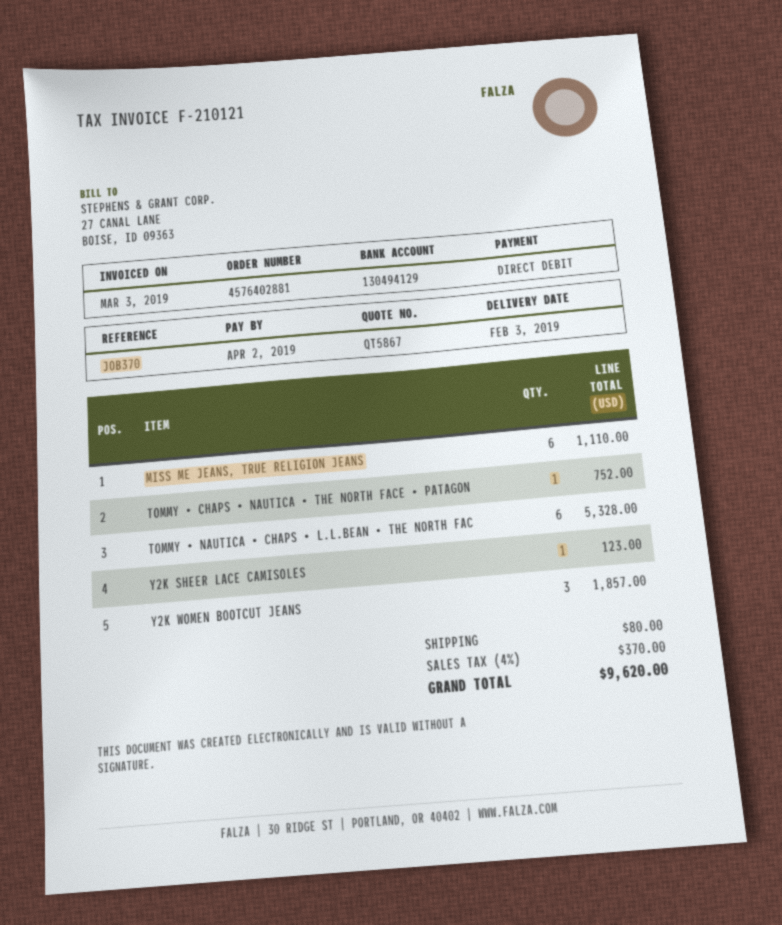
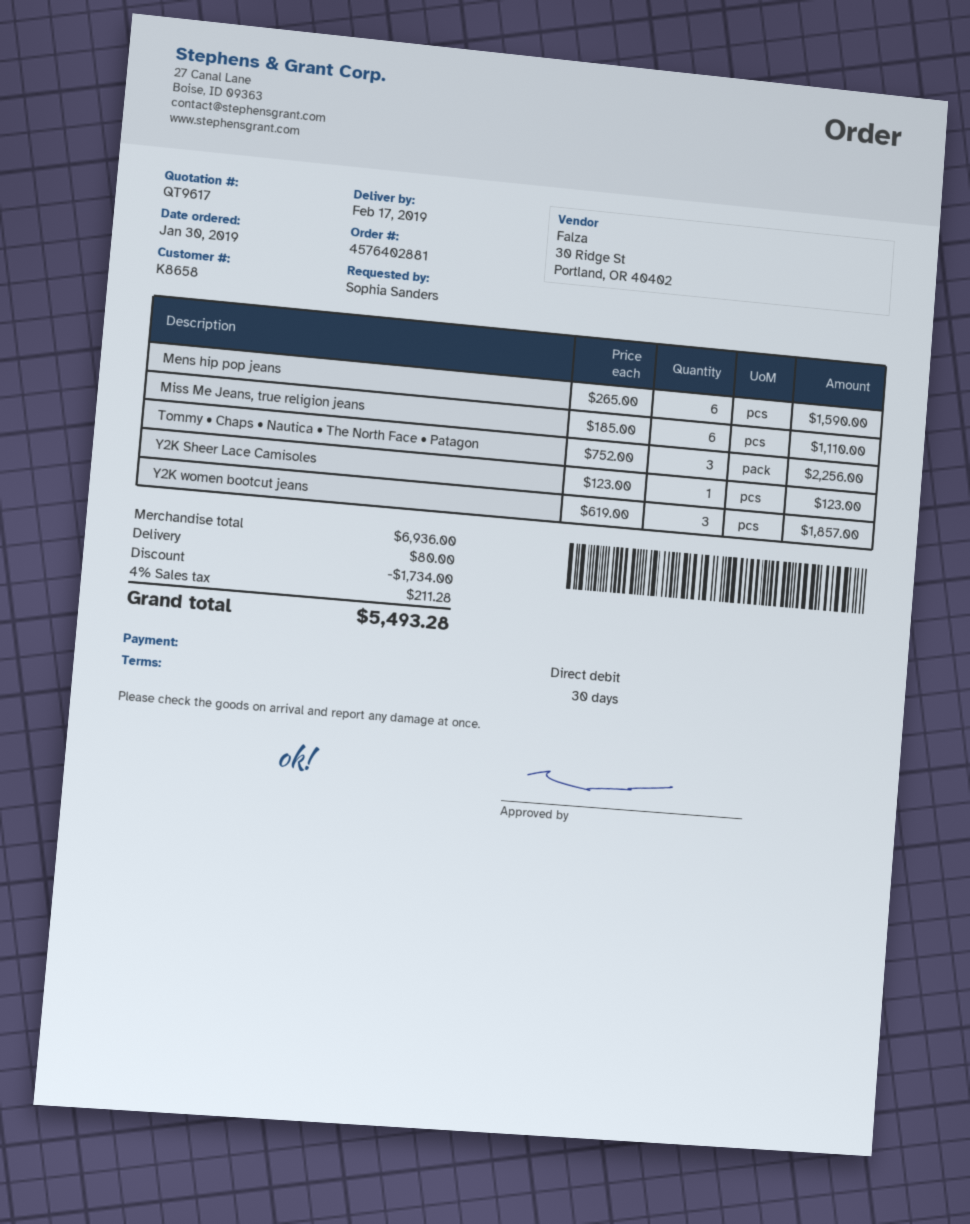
quote number: QT5867 -> QT9617
delivery date: 2019-02-03 -> 2019-02-17
TOMMY • CHAPS • NAUTICA • THE NORTH FACE • PATAGON: 1 for 752.00 -> 3 for 2256.00
TOMMY • NAUTICA • CHAPS • L.L.BEAN • THE NORTH FAC: 6 for 5328.00 -> none
Mens hip pop jeans: none -> 6 for 1590.00
discount: none -> 1734.00
tax: 4% = 370.00 -> 4% = 211.28
total: 9620.00 -> 5493.28

